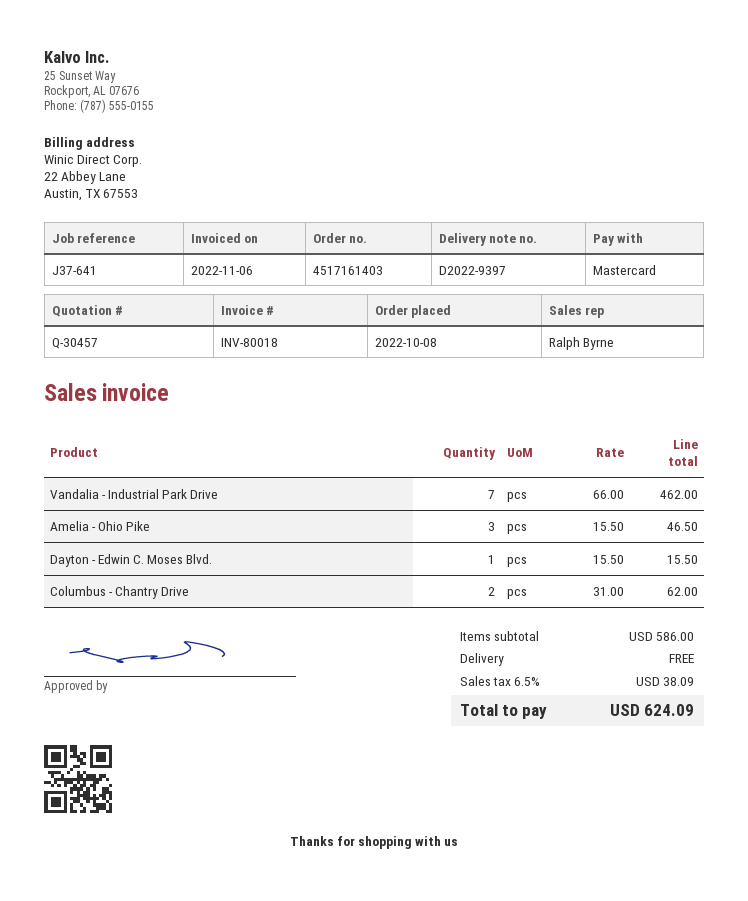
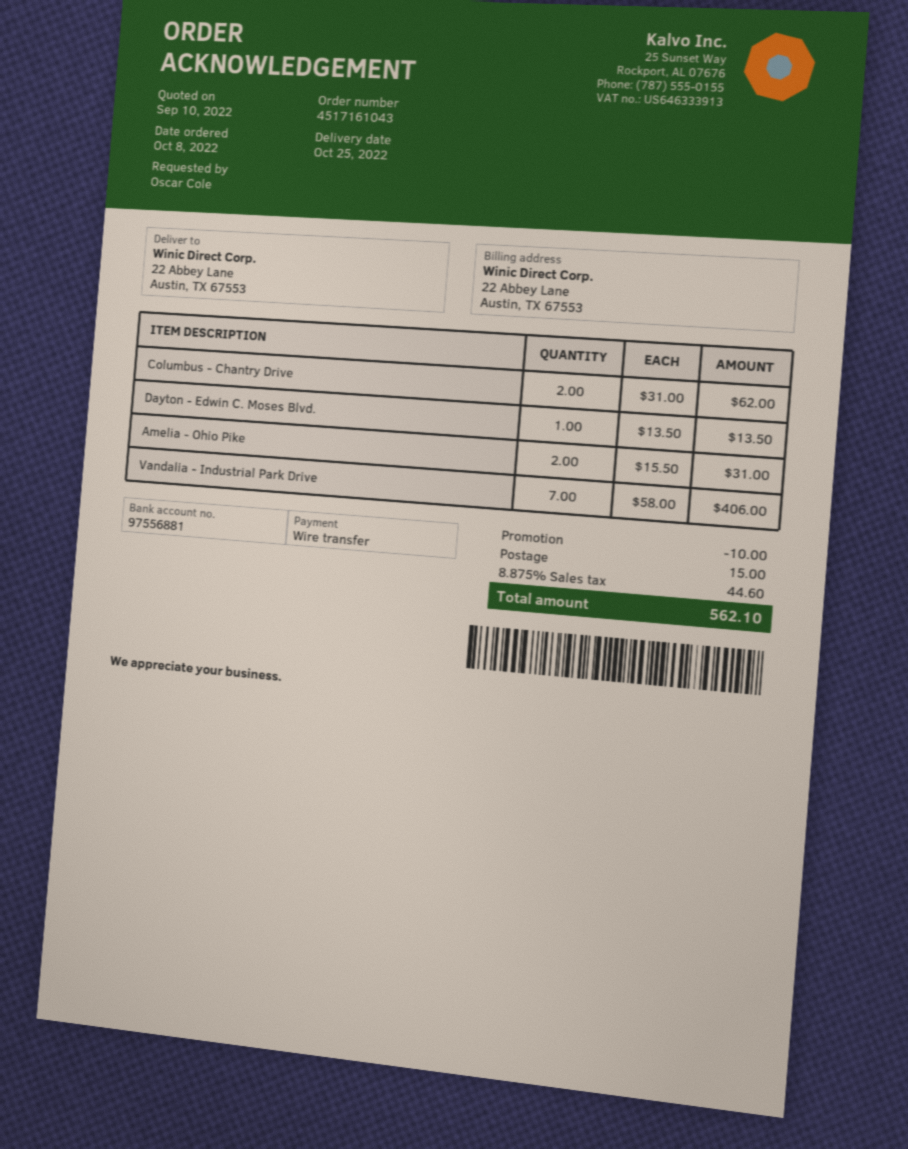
order number: 4517161403 -> 4517161043
payment method: Mastercard -> bank transfer
Vandalia - Industrial Park Drive: 7 x 66.00 = 462.00 -> 7 x 58.00 = 406.00
Amelia - Ohio Pike: 3 x 15.50 = 46.50 -> 2 x 15.50 = 31.00
Dayton - Edwin C. Moses Blvd.: 1 x 15.50 = 15.50 -> 1 x 13.50 = 13.50
discount: none -> 10.00
shipping: 0.00 -> 15.00
tax: 6.5% = 38.09 -> 8.875% = 44.60
total: 624.09 -> 562.10

